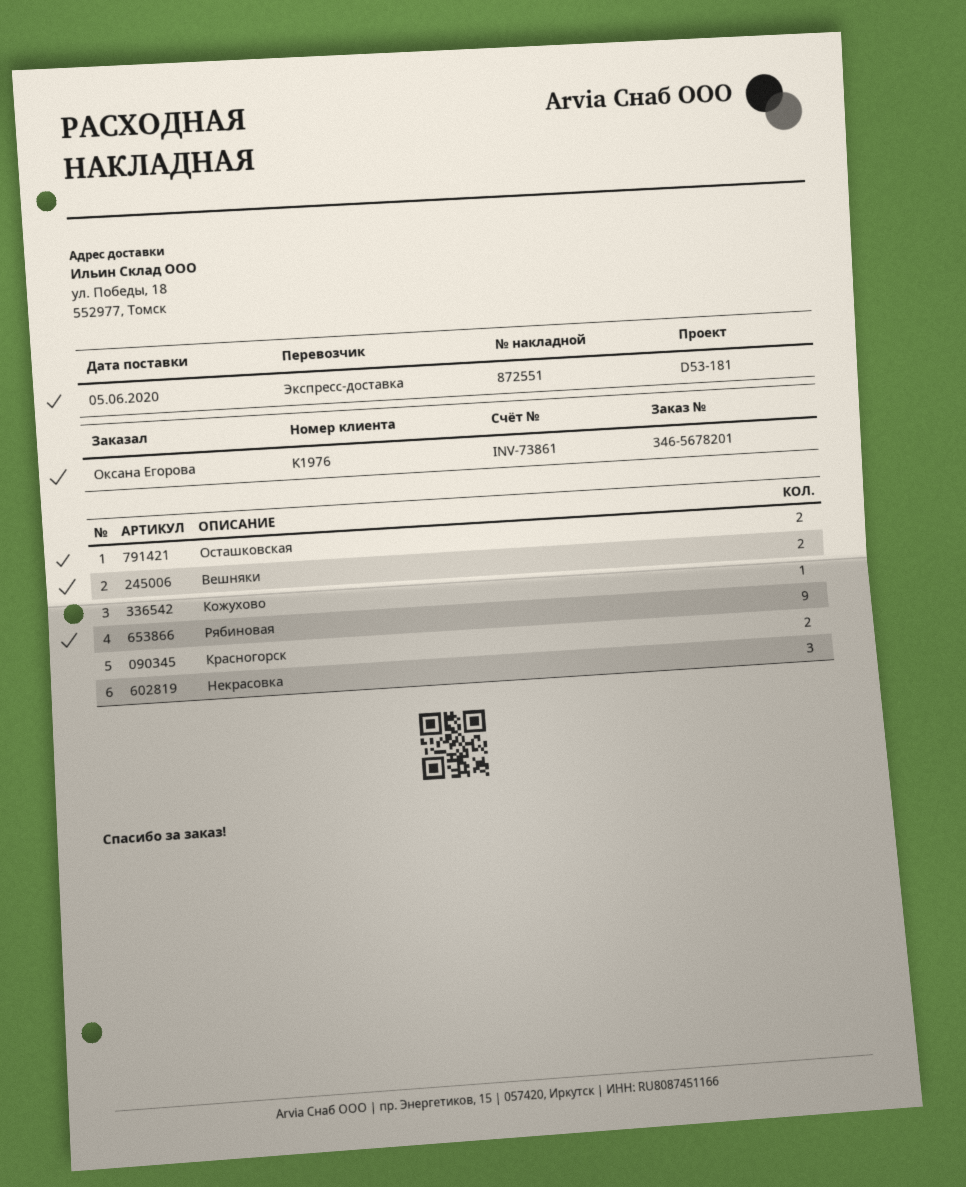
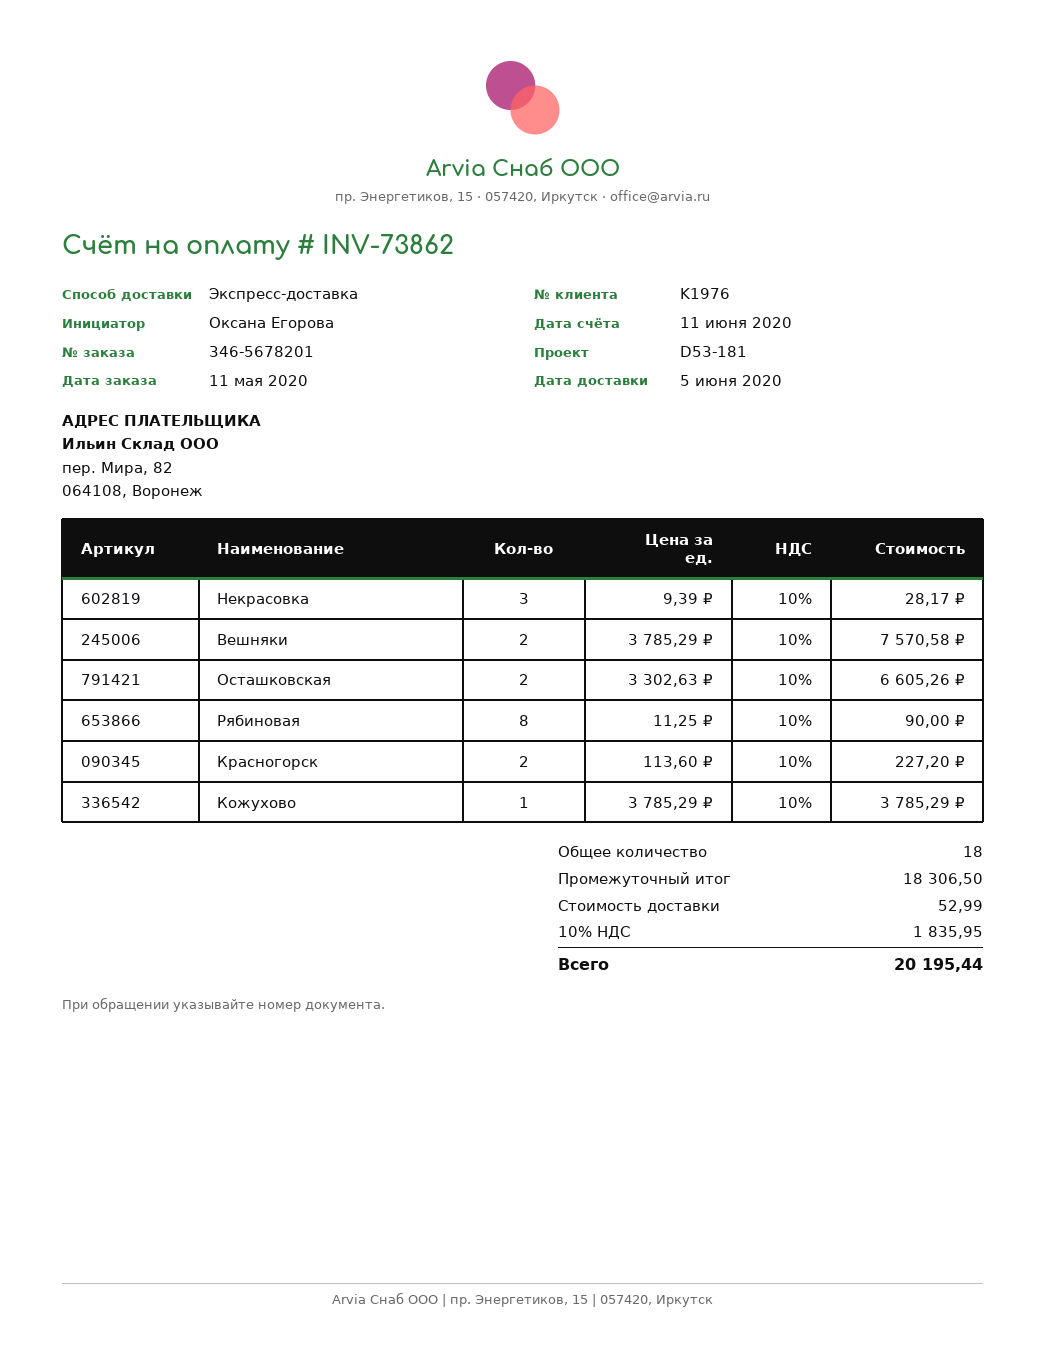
invoice number: INV-73861 -> INV-73862
Рябиновая: 9 -> 8

